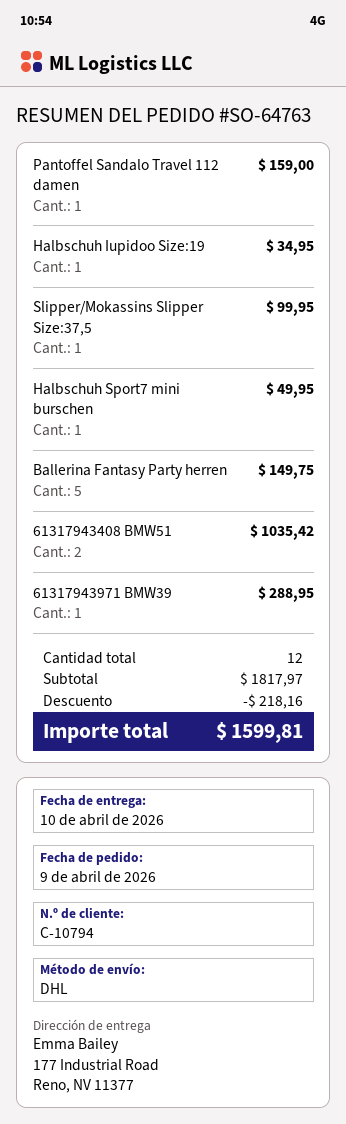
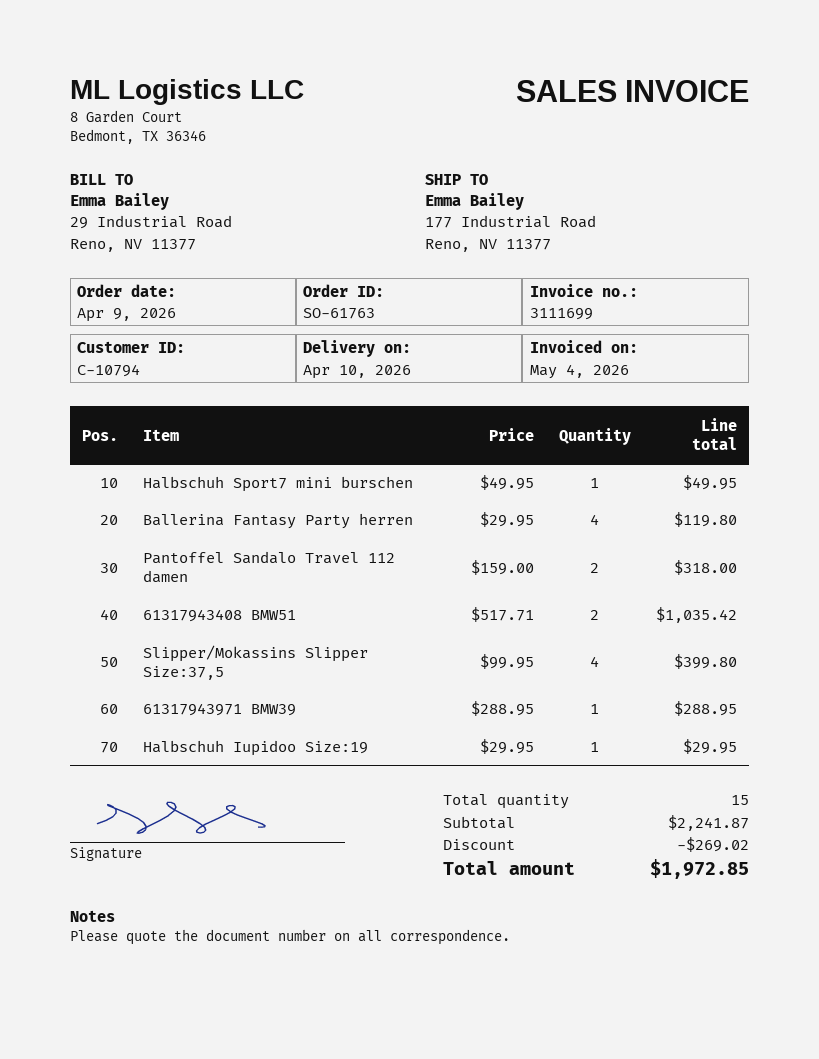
order number: SO-64763 -> SO-61763
Pantoffel Sandalo Travel 112 damen: 1 for 159.00 -> 2 for 318.00
Halbschuh Iupidoo Size:19: 1 for 34.95 -> 1 for 29.95
Slipper/Mokassins Slipper Size:37,5: 1 for 99.95 -> 4 for 399.80
Ballerina Fantasy Party herren: 5 for 149.75 -> 4 for 119.80
total quantity: 12 -> 15
subtotal: 1817.97 -> 2241.87
discount: 218.16 -> 269.02
total: 1599.81 -> 1972.85

